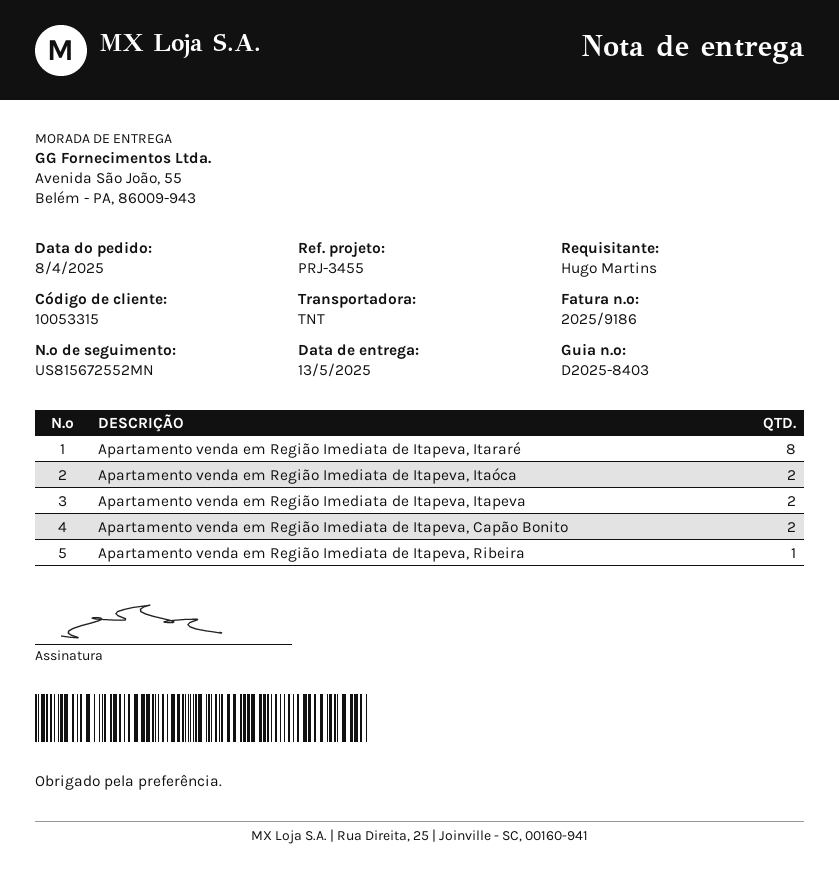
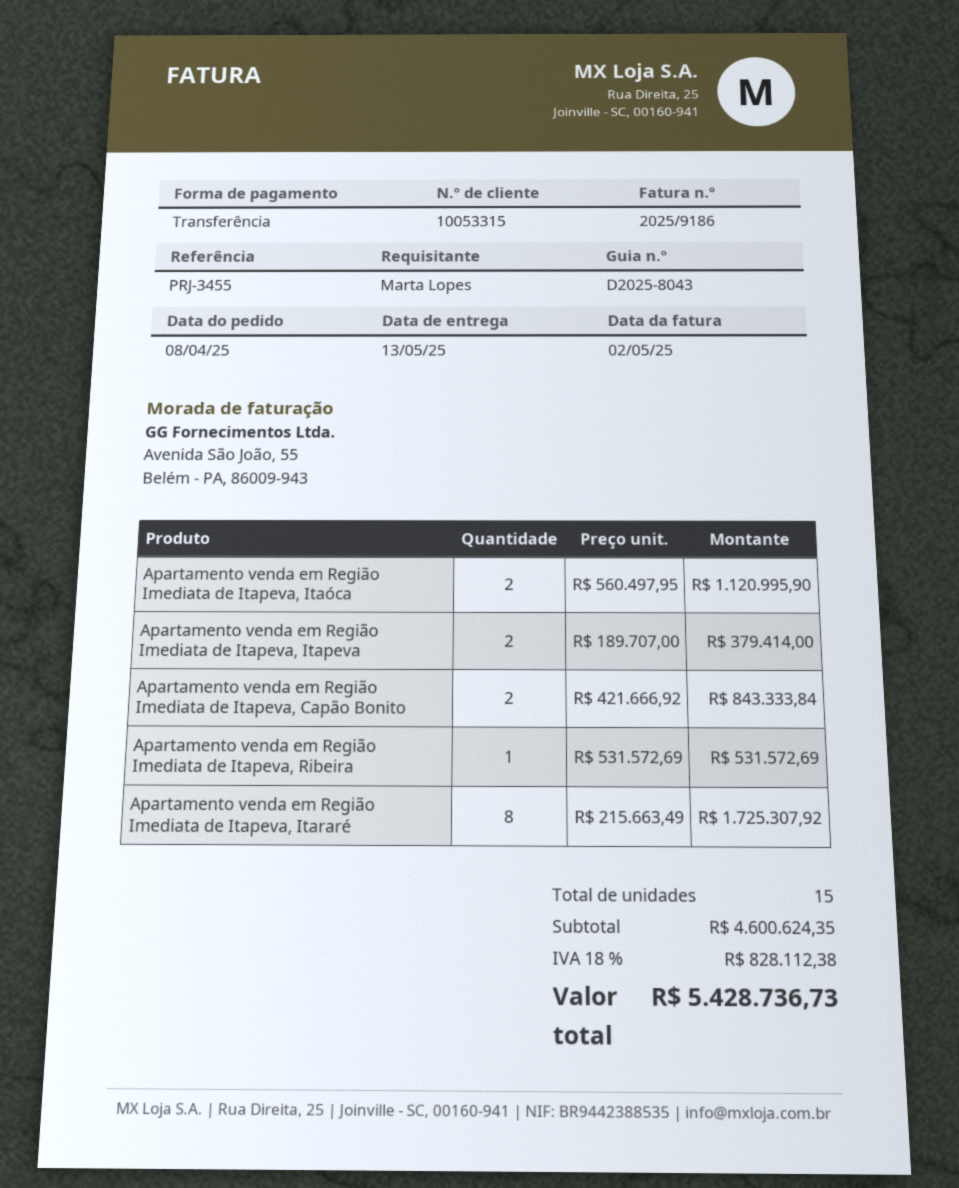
delivery note number: D2025-8403 -> D2025-8043
ordered by: Hugo Martins -> Marta Lopes

